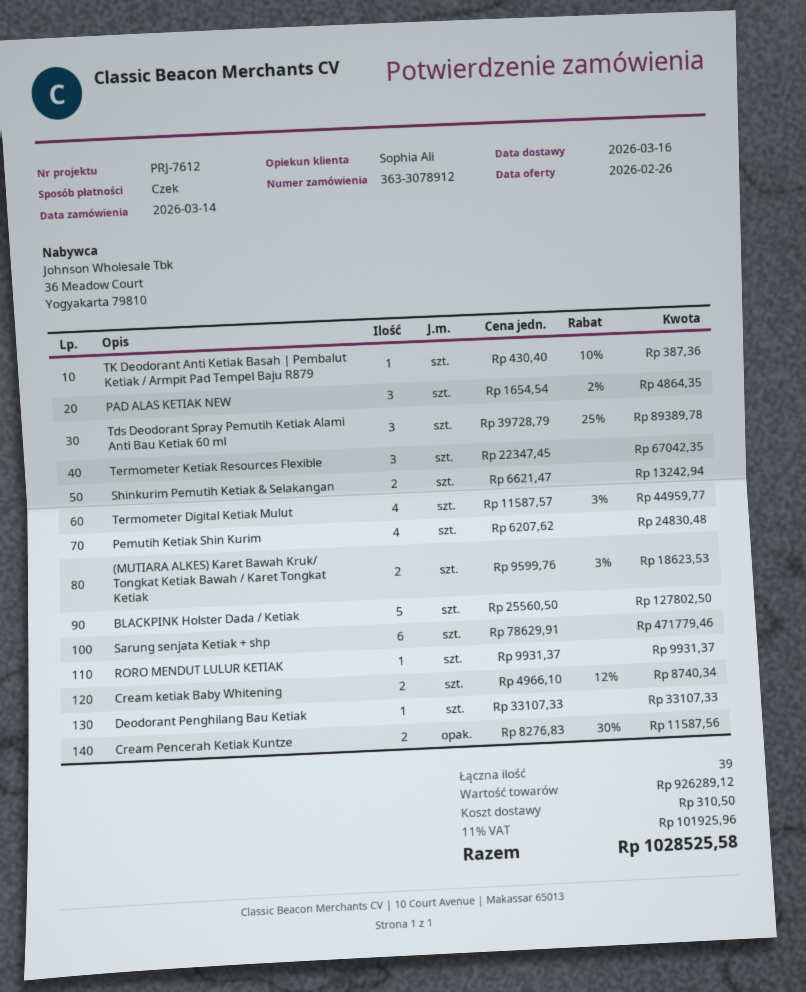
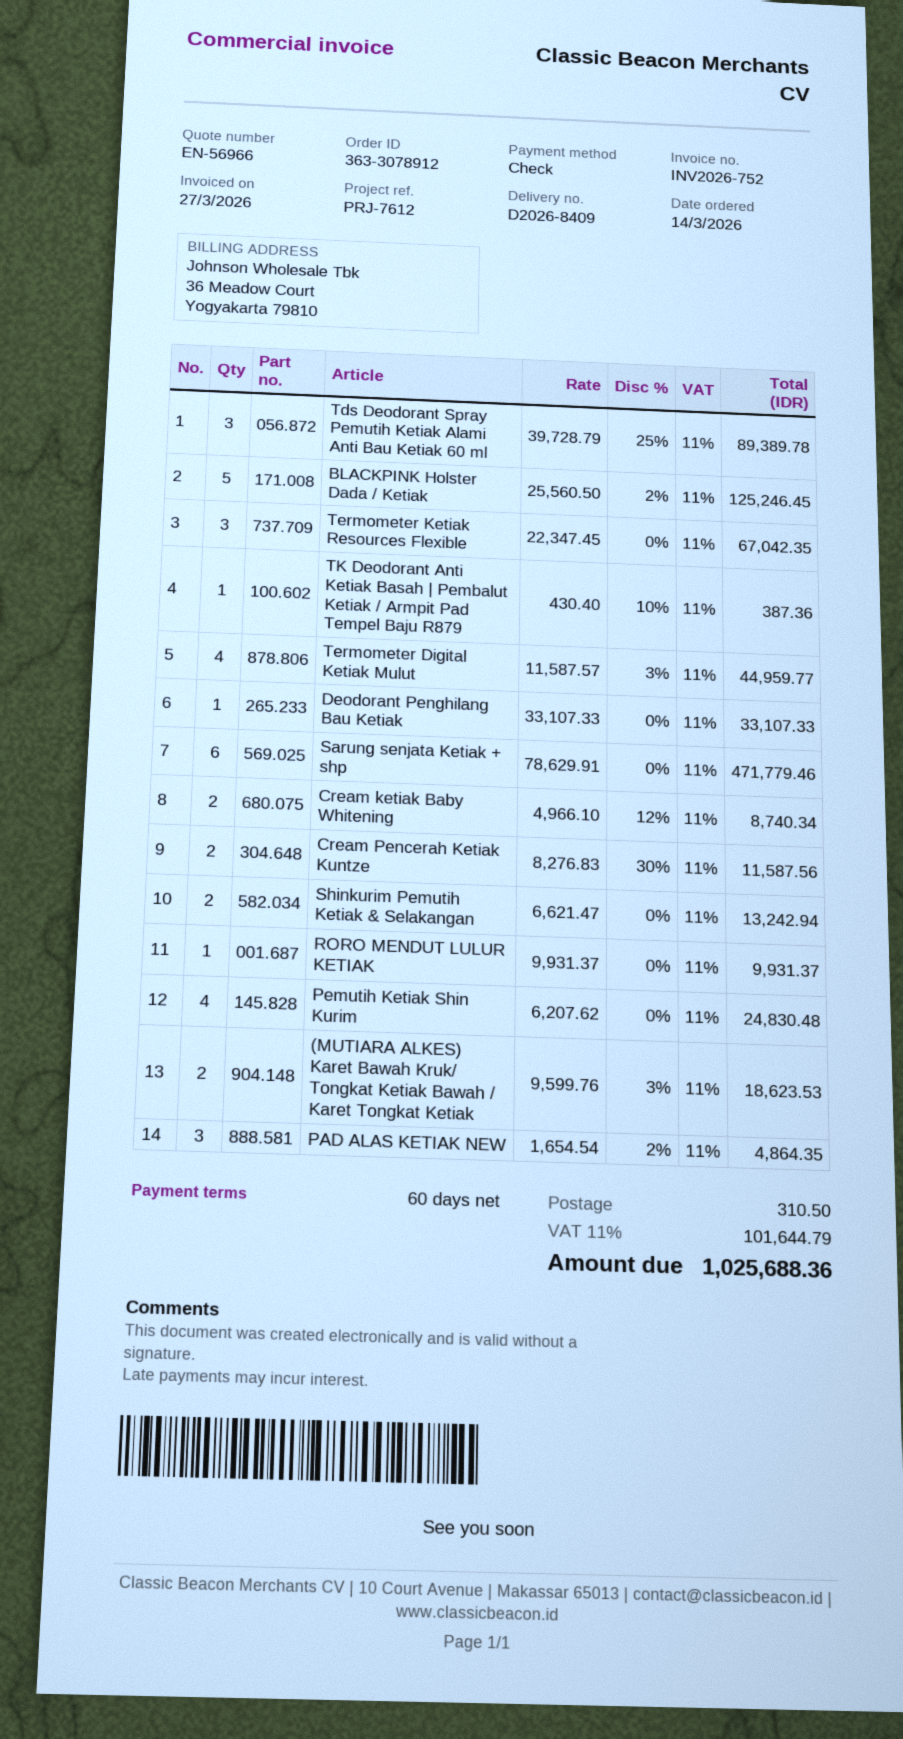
BLACKPINK Holster Dada / Ketiak: 5 x 25560.50 = 127802.50 -> 5 x 25560.50 - 2% = 125246.45
tax: 11% = 101925.96 -> 11% = 101644.79
total: 1028525.58 -> 1025688.36

